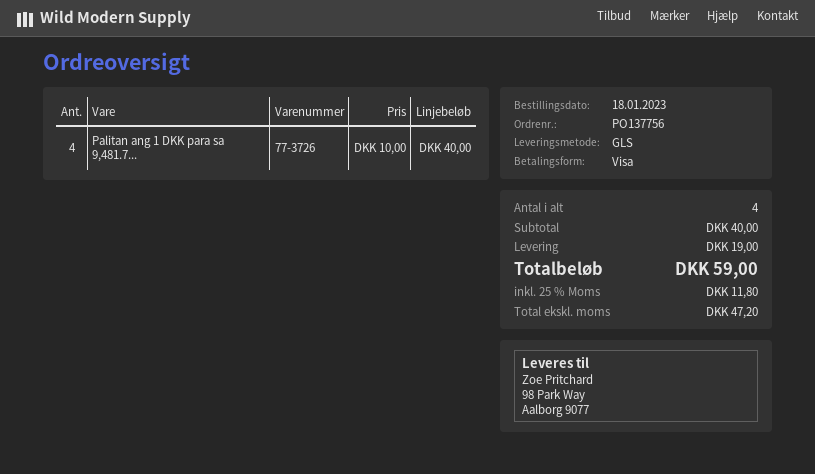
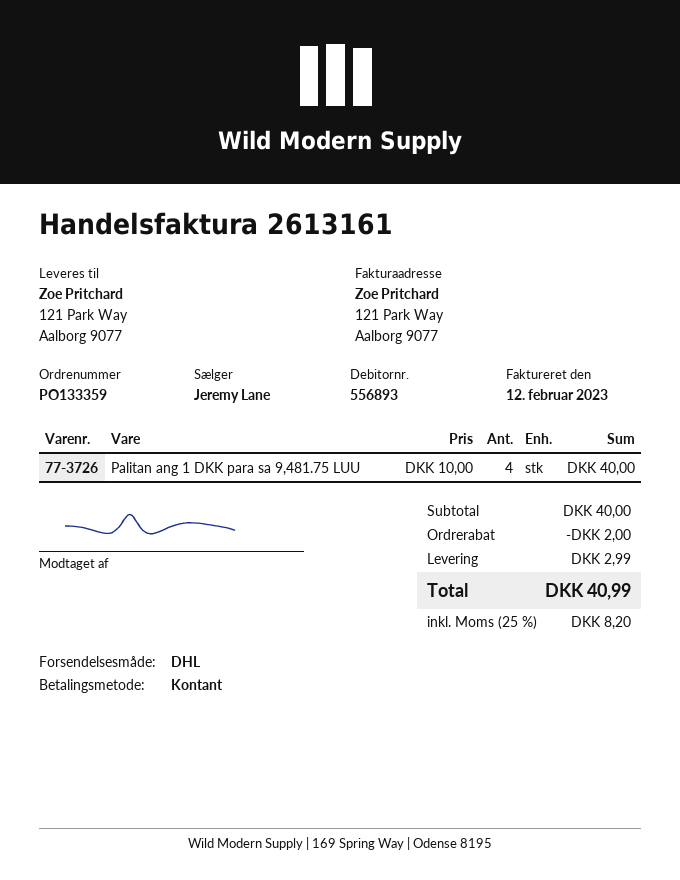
order number: PO137756 -> PO133359
payment method: Visa -> cash
shipping method: GLS -> DHL
ship to: 98 Park Way, Aalborg 9077 -> 121 Park Way, Aalborg 9077
discount: none -> 2.00
shipping: 19.00 -> 2.99
tax: 25% = 11.80 -> 25% = 8.20
total: 59.00 -> 40.99

